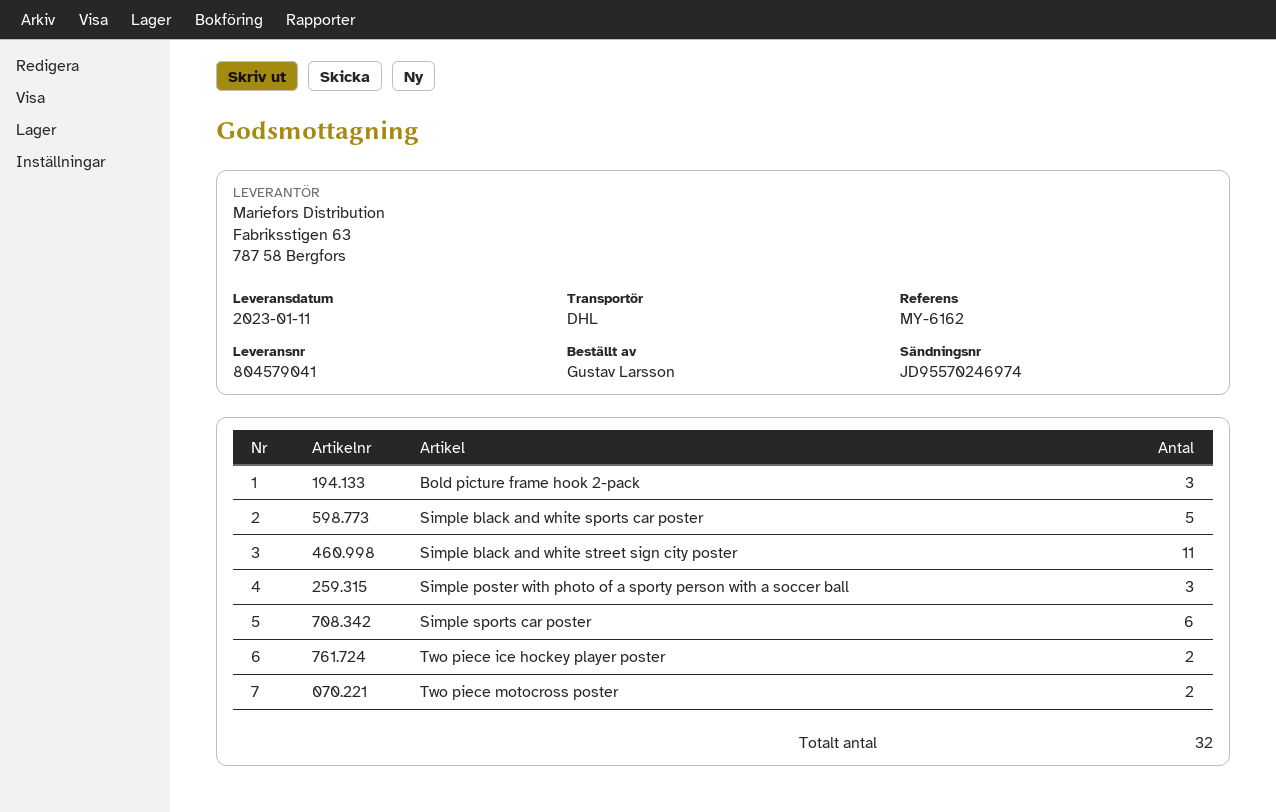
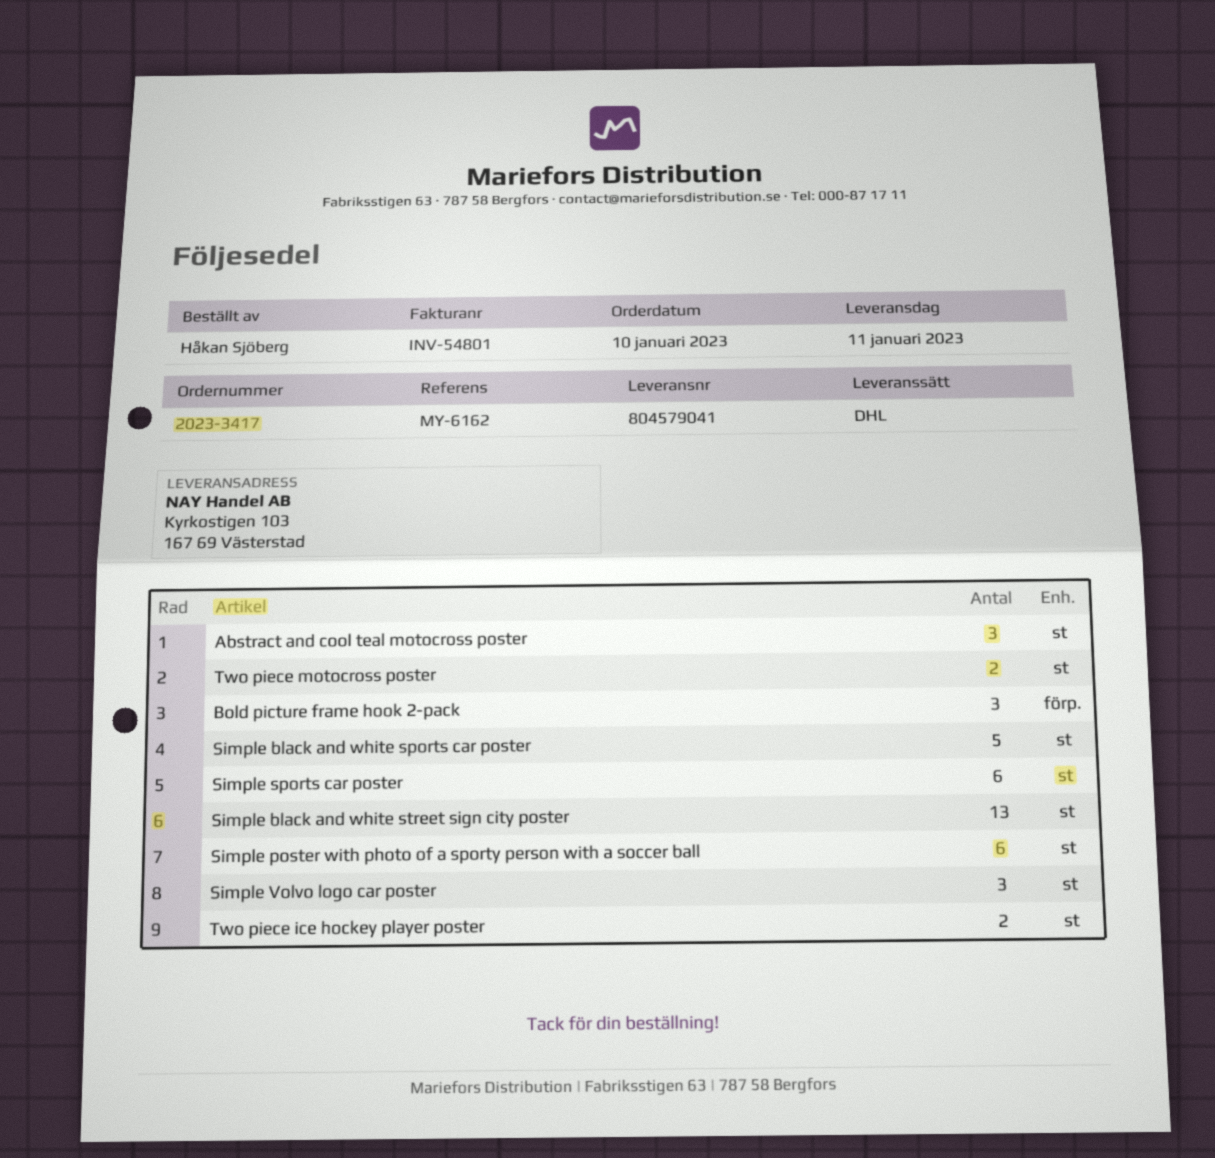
ordered by: Gustav Larsson -> Håkan Sjöberg
Simple black and white street sign city poster: 11 -> 13
Simple poster with photo of a sporty person with a soccer ball: 3 -> 6
Abstract and cool teal motocross poster: none -> 3
Simple Volvo logo car poster: none -> 3

